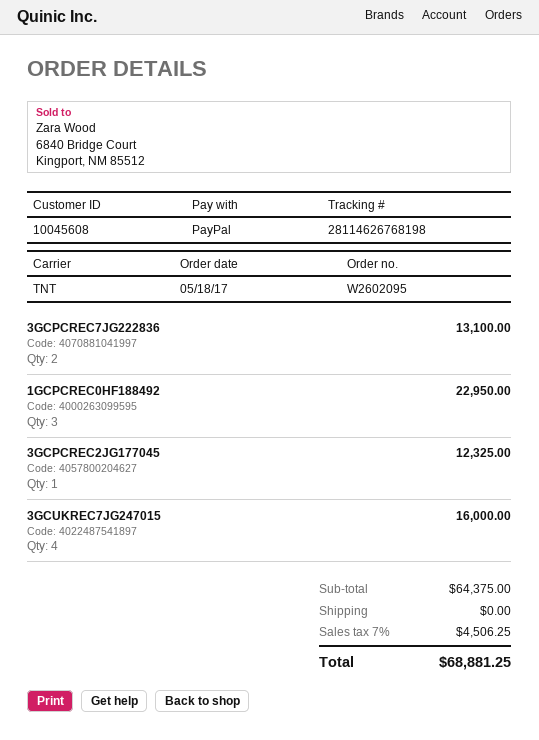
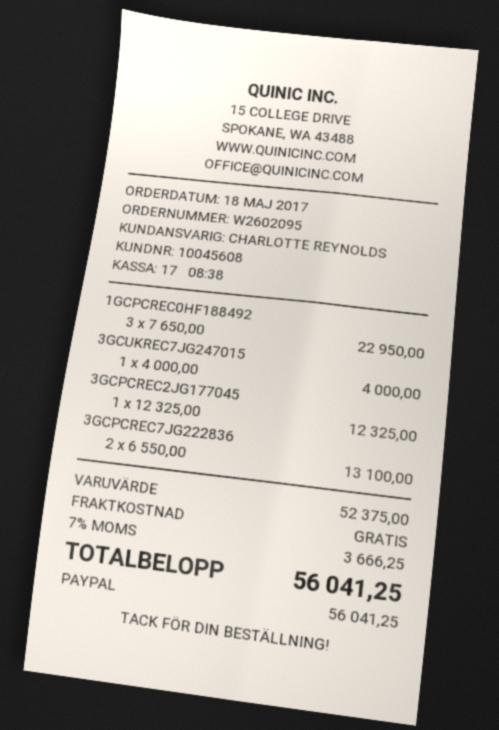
3GCUKREC7JG247015: 4 for 16000.00 -> 1 for 4000.00
subtotal: 64375.00 -> 52375.00
tax: 7% = 4506.25 -> 7% = 3666.25
total: 68881.25 -> 56041.25

